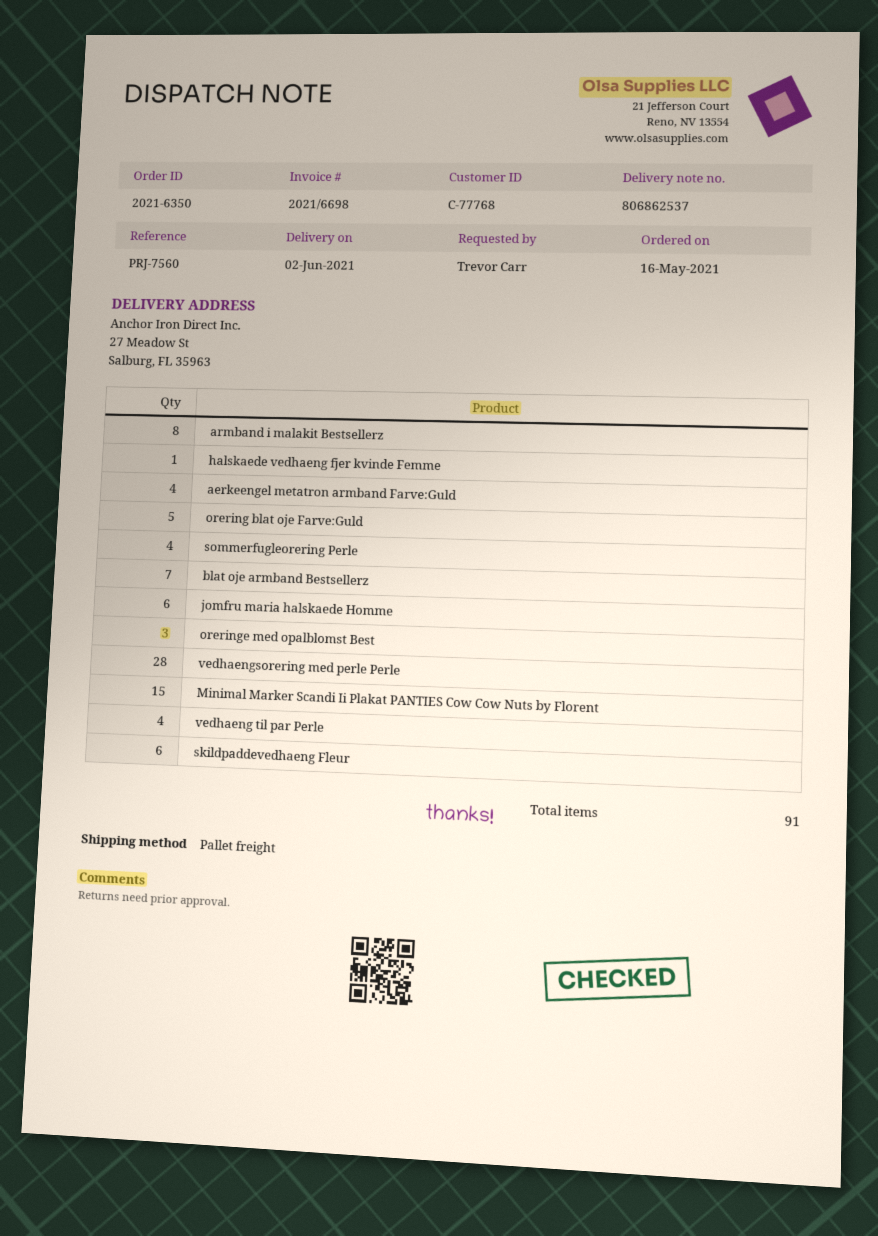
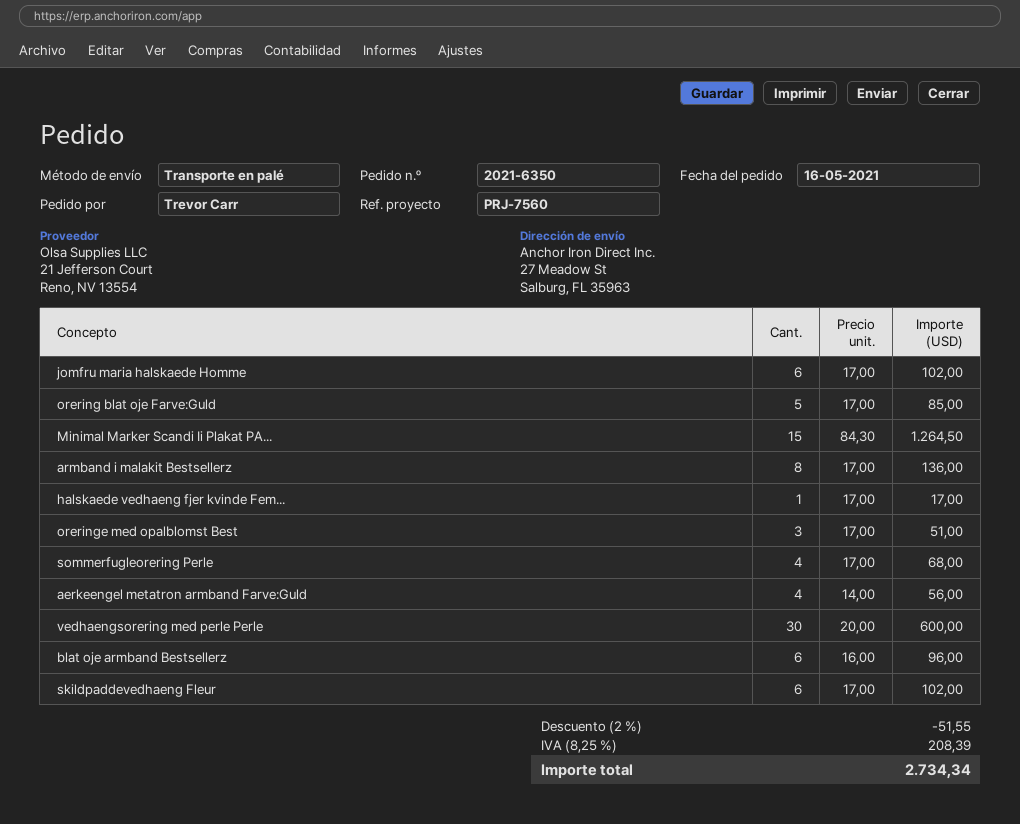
blat oje armband Bestsellerz: 7 -> 6
vedhaengsorering med perle Perle: 28 -> 30
vedhaeng til par Perle: 4 -> none

